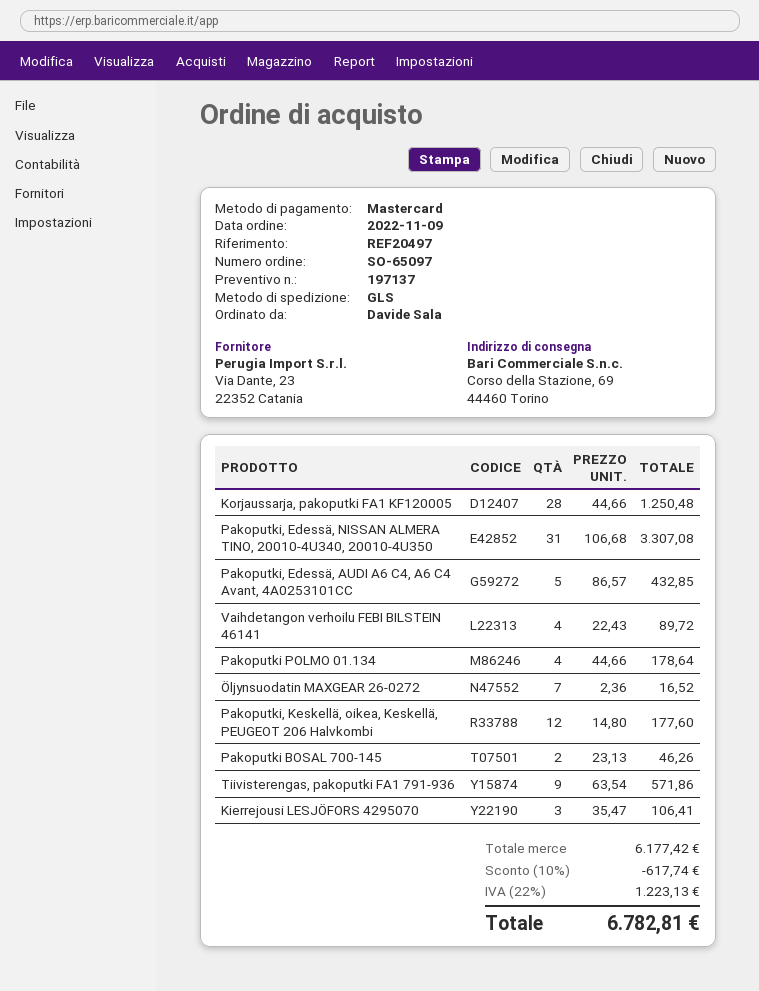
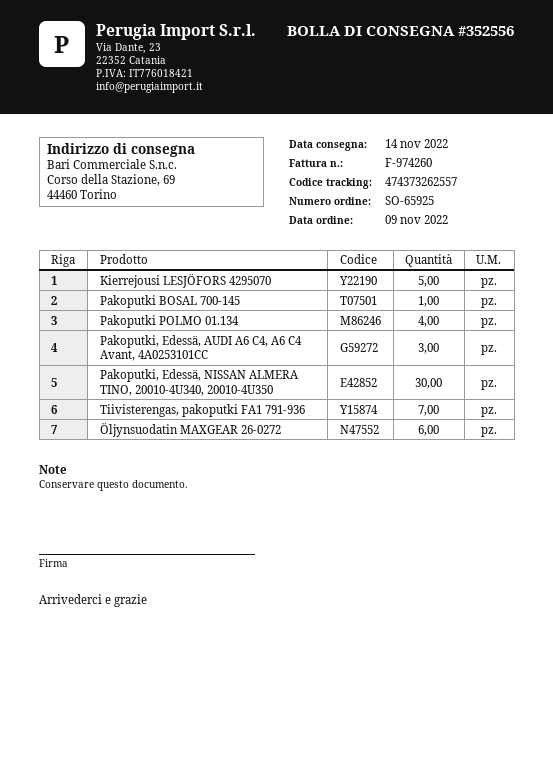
order number: SO-65097 -> SO-65925
Korjaussarja, pakoputki FA1 KF120005: 28 -> none
Pakoputki, Edessä, NISSAN ALMERA TINO, 20010-4U340, 20010-4U350: 31 -> 30
Pakoputki, Edessä, AUDI A6 C4, A6 C4 Avant, 4A0253101CC: 5 -> 3
Vaihdetangon verhoilu FEBI BILSTEIN 46141: 4 -> none
Öljynsuodatin MAXGEAR 26-0272: 7 -> 6
Pakoputki, Keskellä, oikea, Keskellä, PEUGEOT 206 Halvkombi: 12 -> none
Pakoputki BOSAL 700-145: 2 -> 1
Tiivisterengas, pakoputki FA1 791-936: 9 -> 7
Kierrejousi LESJÖFORS 4295070: 3 -> 5

